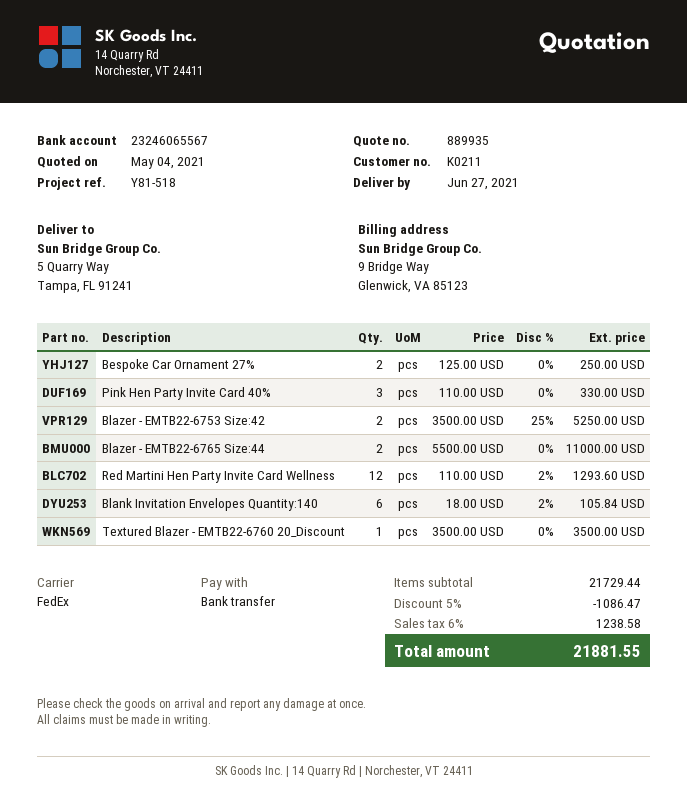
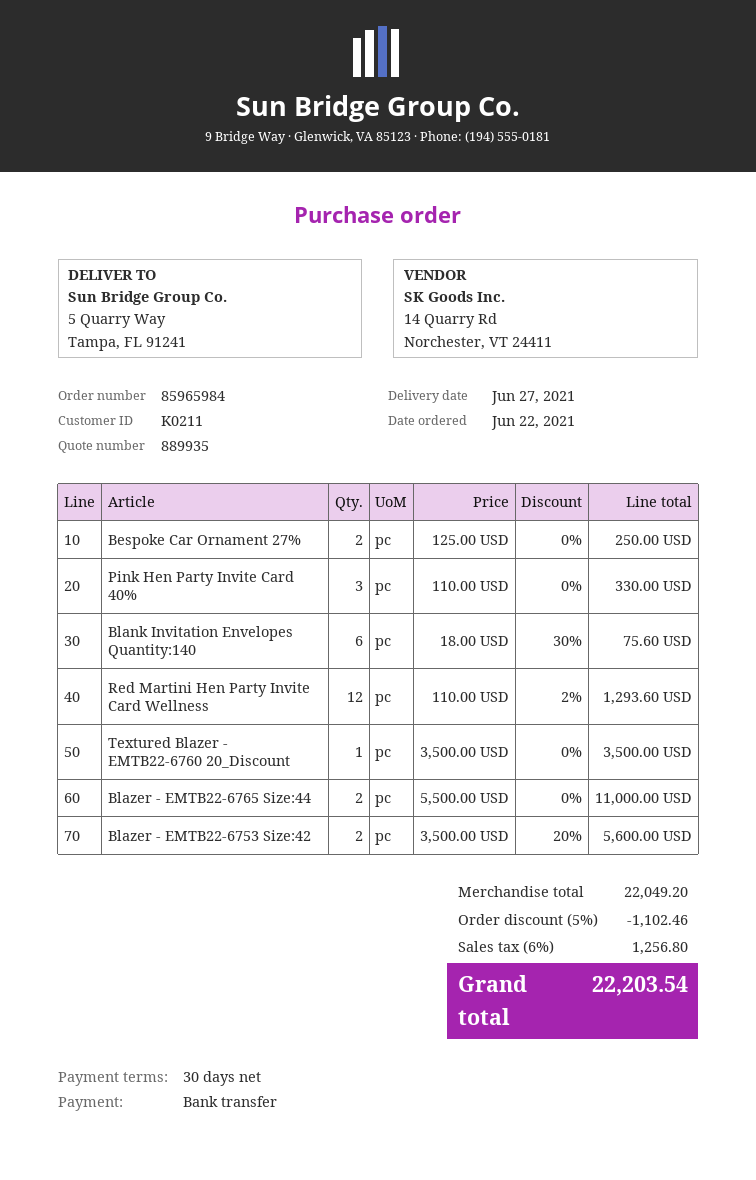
Blazer - EMTB22-6753 Size:42: 2 x 3500.00 - 25% = 5250.00 -> 2 x 3500.00 - 20% = 5600.00
Blank Invitation Envelopes Quantity:140: 6 x 18.00 - 2% = 105.84 -> 6 x 18.00 - 30% = 75.60
subtotal: 21729.44 -> 22049.20
discount: 5% = 1086.47 -> 5% = 1102.46
tax: 6% = 1238.58 -> 6% = 1256.80
total: 21881.55 -> 22203.54

